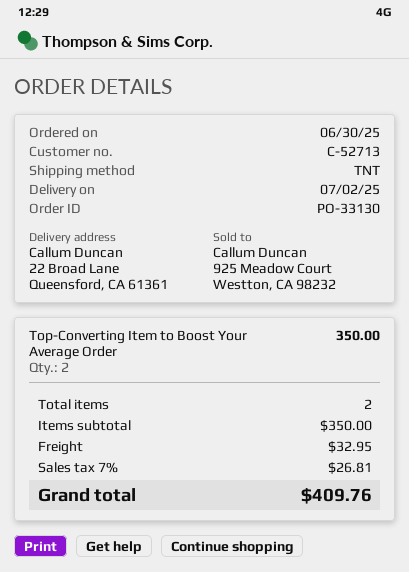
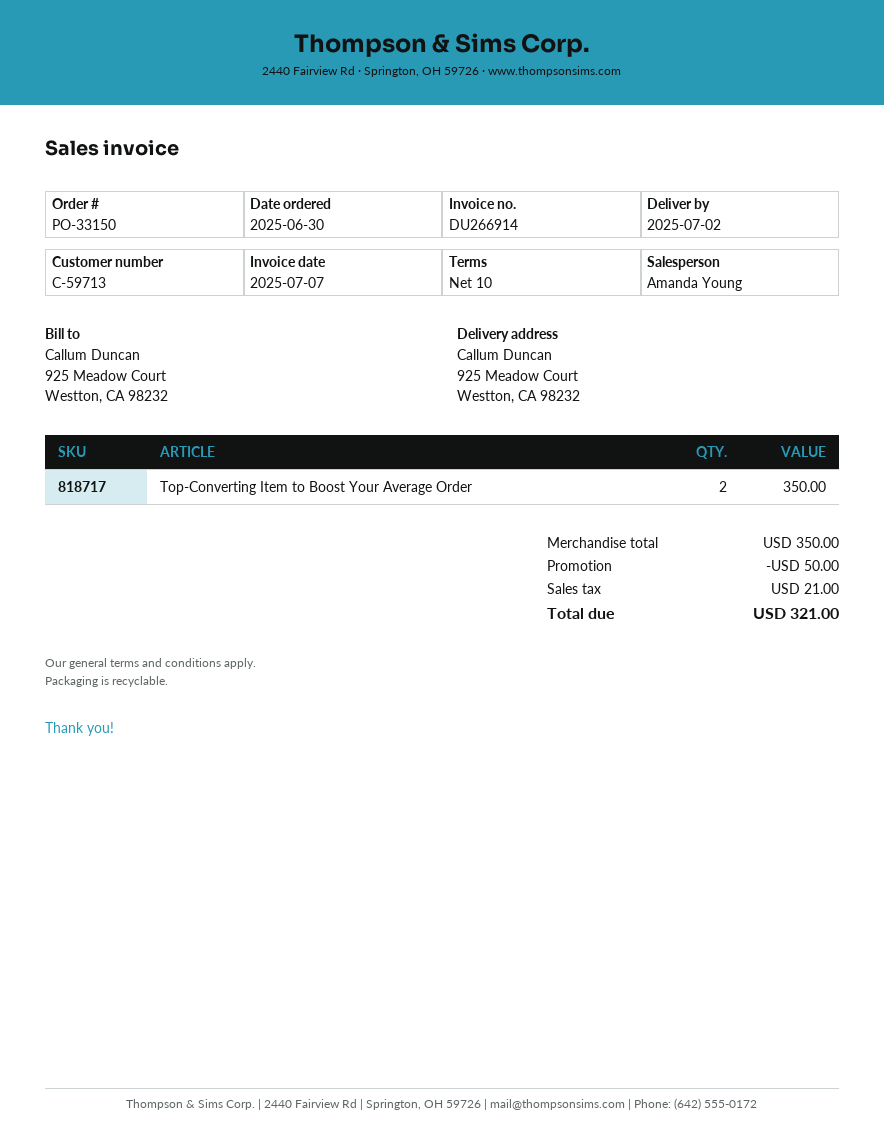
order number: PO-33130 -> PO-33150
customer number: C-52713 -> C-59713
ship to: 22 Broad Lane, Queensford, CA 61361 -> 925 Meadow Court, Westton, CA 98232
discount: none -> 50.00
shipping: 32.95 -> none
tax: 26.81 -> 21.00
total: 409.76 -> 321.00

